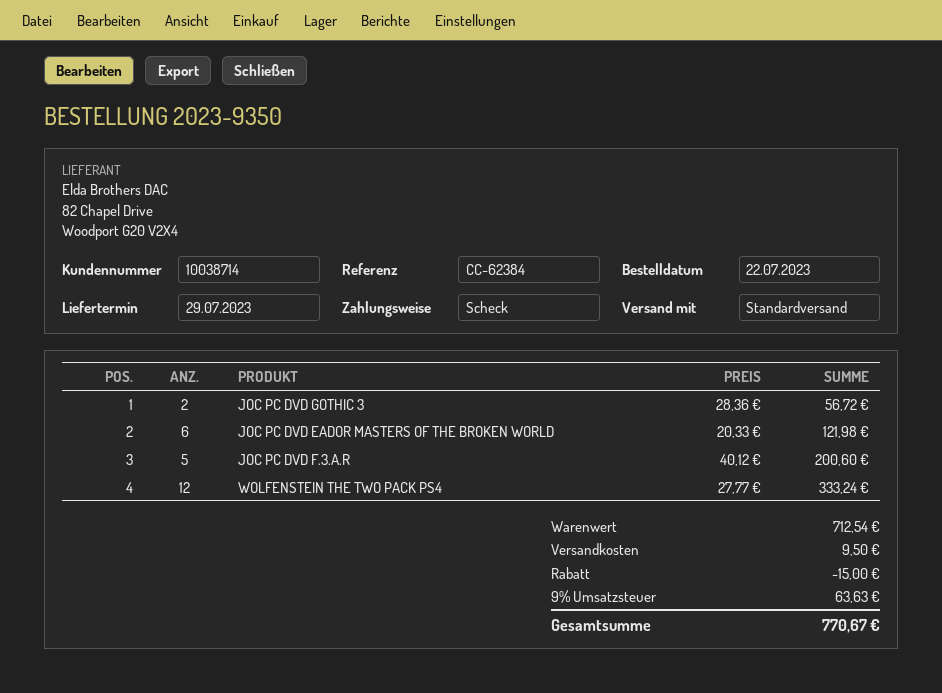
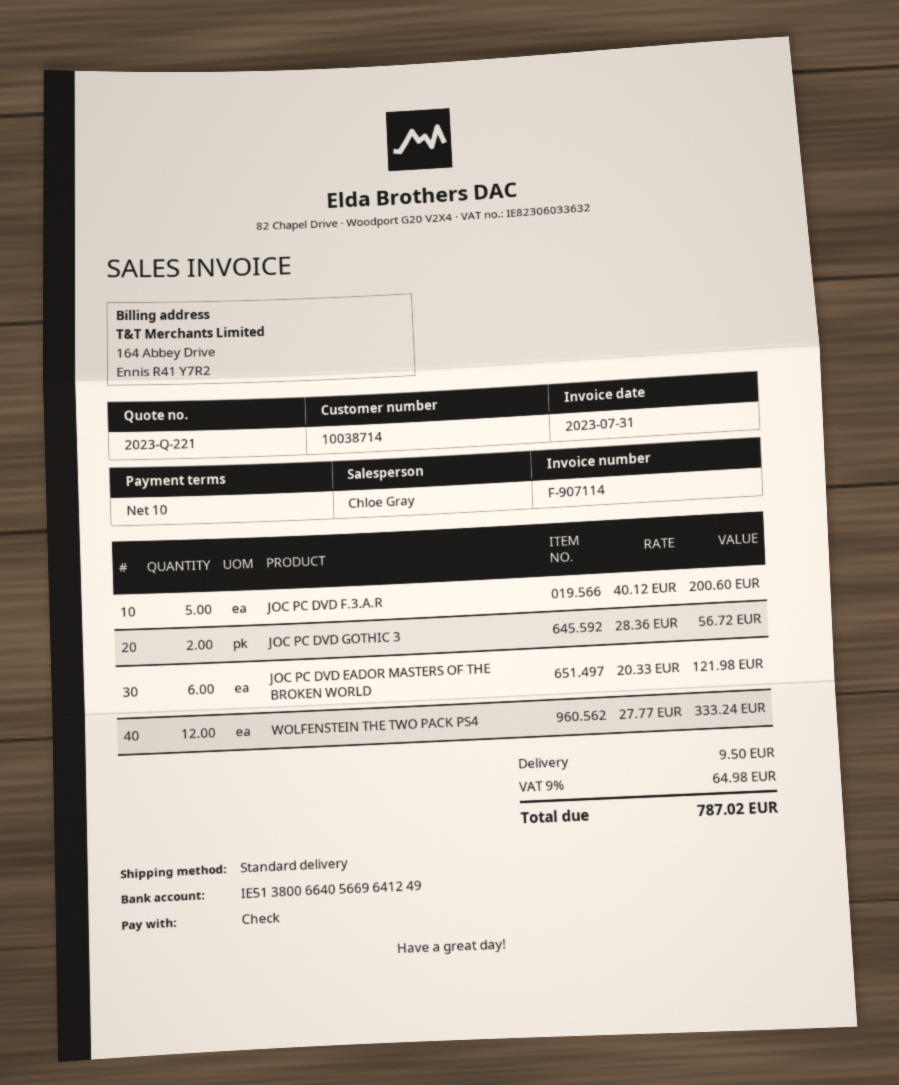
discount: 15.00 -> none
tax: 9% = 63.63 -> 9% = 64.98
total: 770.67 -> 787.02

